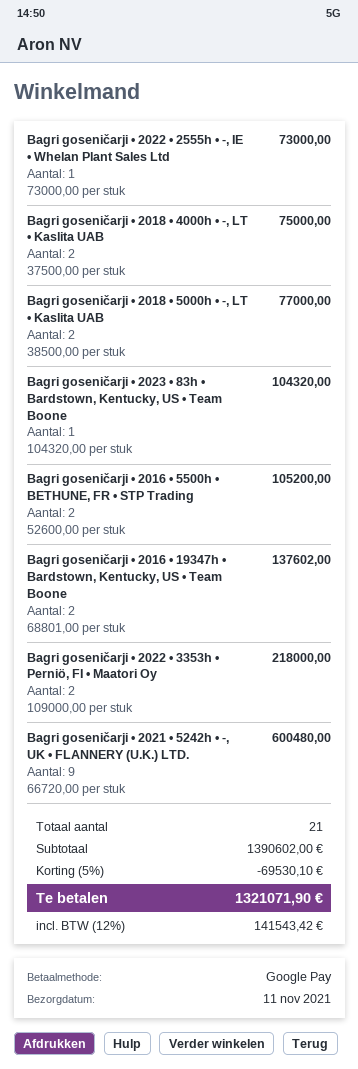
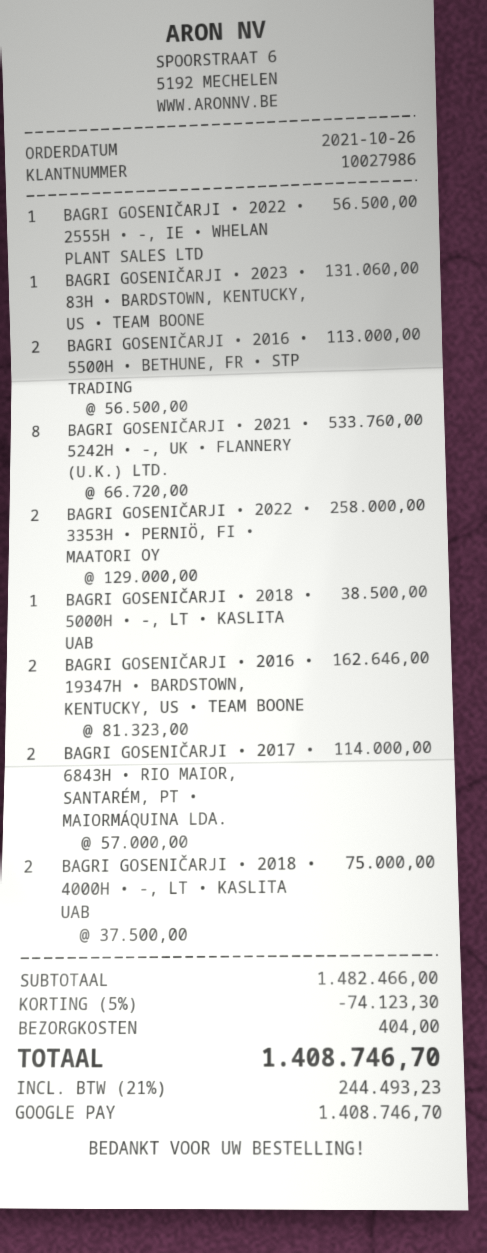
Bagri goseničarji • 2022 • 2555h • -, IE • Whelan Plant Sales Ltd: 1 x 73000.00 = 73000.00 -> 1 x 56500.00 = 56500.00
Bagri goseničarji • 2018 • 5000h • -, LT • Kaslita UAB: 2 x 38500.00 = 77000.00 -> 1 x 38500.00 = 38500.00
Bagri goseničarji • 2023 • 83h • Bardstown, Kentucky, US • Team Boone: 1 x 104320.00 = 104320.00 -> 1 x 131060.00 = 131060.00
Bagri goseničarji • 2016 • 5500h • BETHUNE, FR • STP Trading: 2 x 52600.00 = 105200.00 -> 2 x 56500.00 = 113000.00
Bagri goseničarji • 2016 • 19347h • Bardstown, Kentucky, US • Team Boone: 2 x 68801.00 = 137602.00 -> 2 x 81323.00 = 162646.00
Bagri goseničarji • 2022 • 3353h • Perniö, FI • Maatori Oy: 2 x 109000.00 = 218000.00 -> 2 x 129000.00 = 258000.00
Bagri goseničarji • 2021 • 5242h • -, UK • FLANNERY (U.K.) LTD.: 9 x 66720.00 = 600480.00 -> 8 x 66720.00 = 533760.00
BAGRI GOSENIČARJI • 2017 • 6843H • RIO MAIOR, SANTARÉM, PT • MAIORMÁQUINA LDA.: none -> 2 x 57000.00 = 114000.00
subtotal: 1390602.00 -> 1482466.00
discount: 5% = 69530.10 -> 5% = 74123.30
shipping: none -> 404.00
tax: 12% = 141543.42 -> 21% = 244493.23
total: 1321071.90 -> 1408746.70

